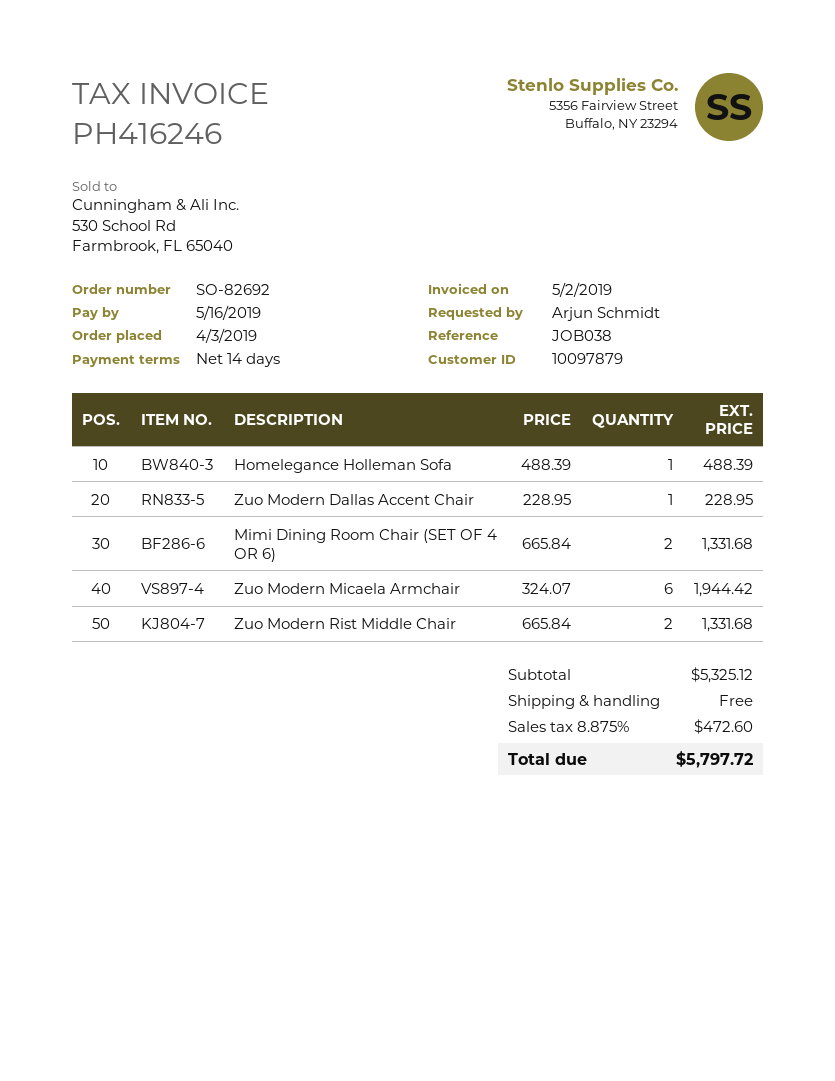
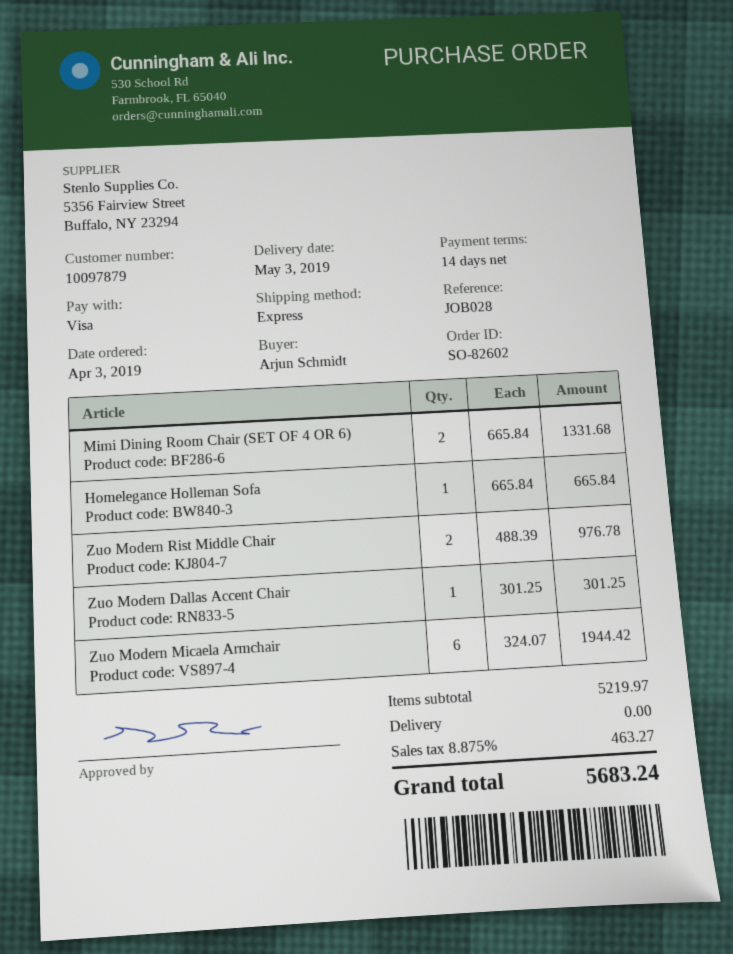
order number: SO-82692 -> SO-82602
reference: JOB038 -> JOB028
Homelegance Holleman Sofa: 1 x 488.39 = 488.39 -> 1 x 665.84 = 665.84
Zuo Modern Dallas Accent Chair: 1 x 228.95 = 228.95 -> 1 x 301.25 = 301.25
Zuo Modern Rist Middle Chair: 2 x 665.84 = 1331.68 -> 2 x 488.39 = 976.78
subtotal: 5325.12 -> 5219.97
tax: 8.875% = 472.60 -> 8.875% = 463.27
total: 5797.72 -> 5683.24

